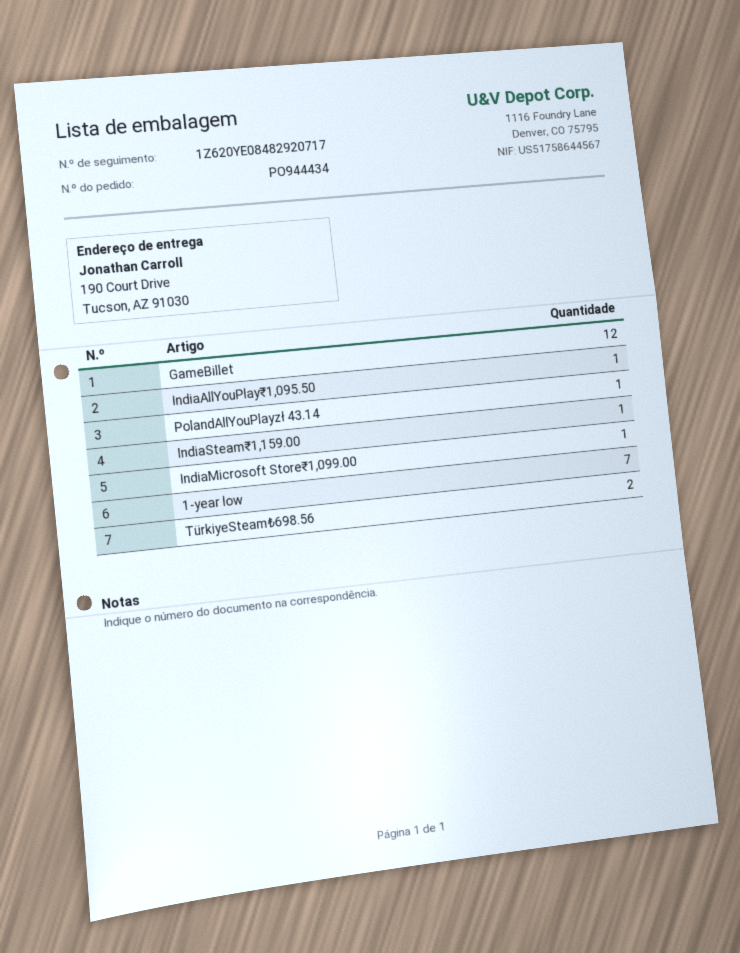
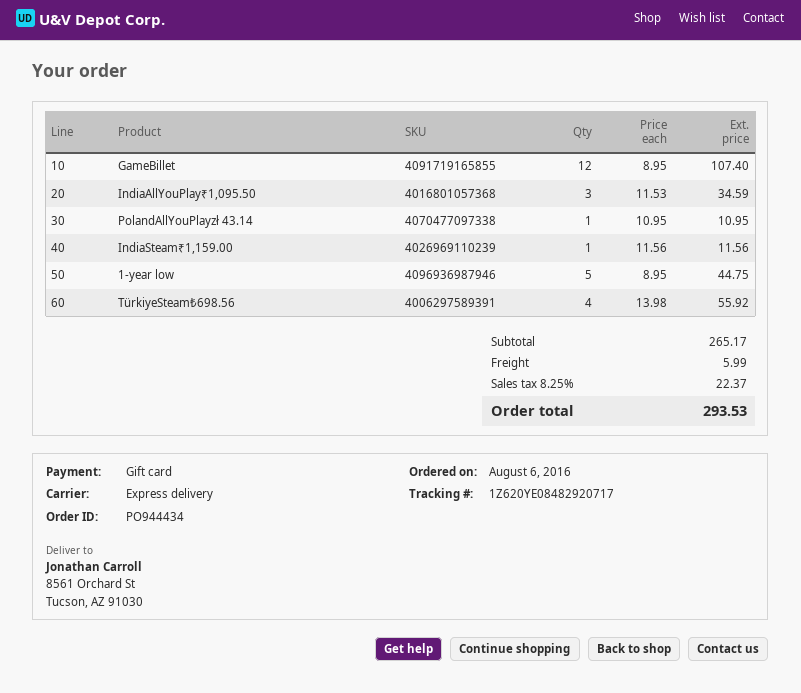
ship to: 190 Court Drive, Tucson, AZ 91030 -> 8561 Orchard St, Tucson, AZ 91030
IndiaAllYouPlay₹1,095.50: 1 -> 3
IndiaMicrosoft Store₹1,099.00: 1 -> none
1-year low: 7 -> 5
TürkiyeSteam₺698.56: 2 -> 4

